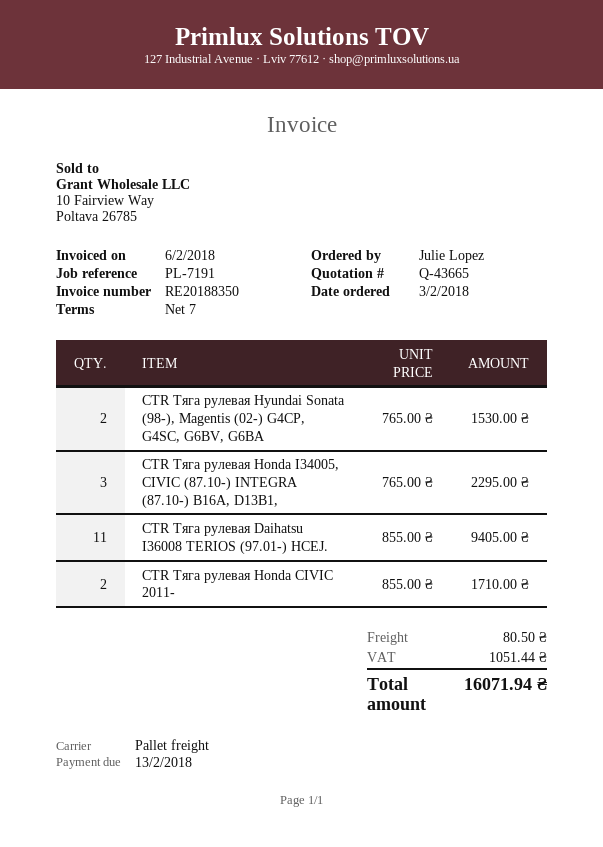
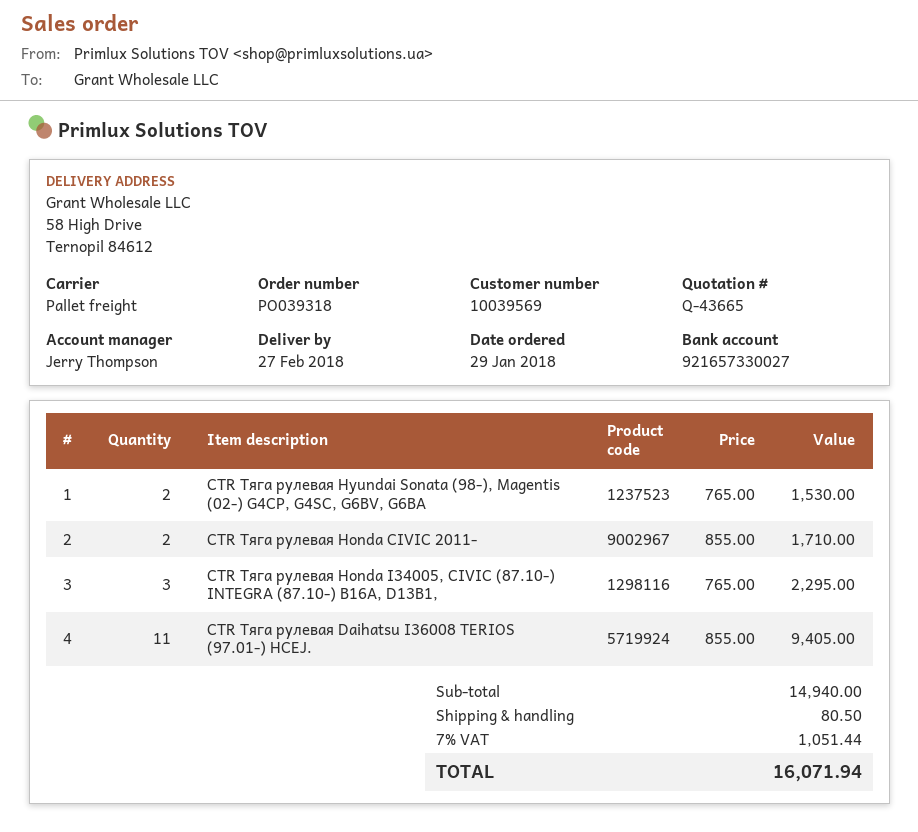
order date: 2018-02-03 -> 2018-01-29

